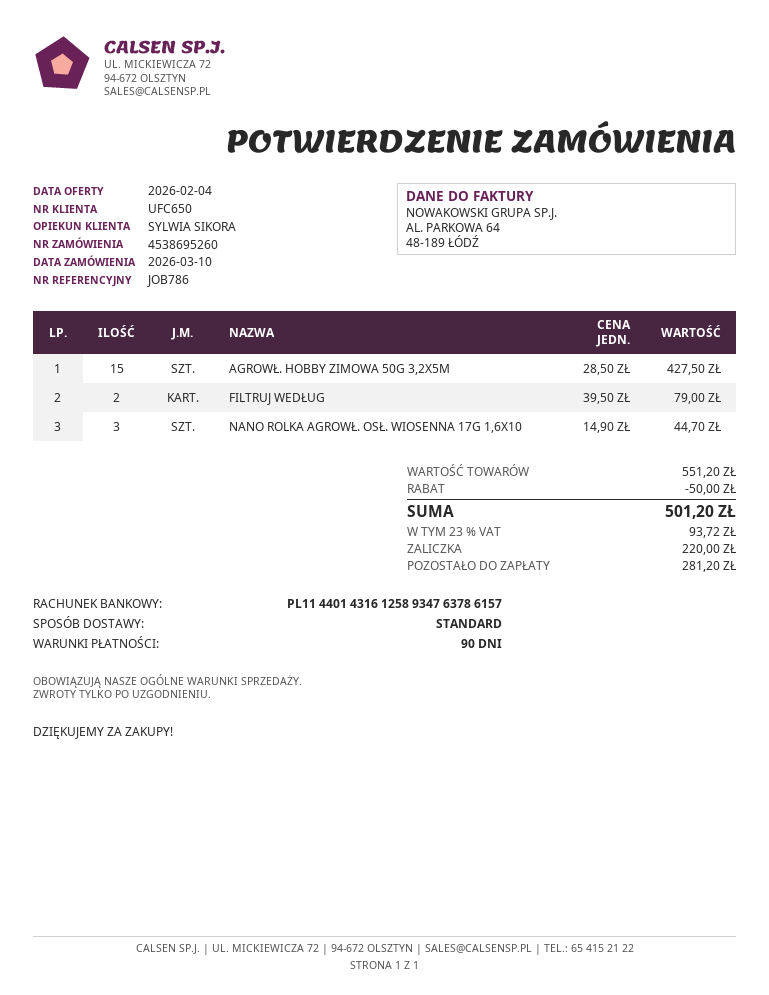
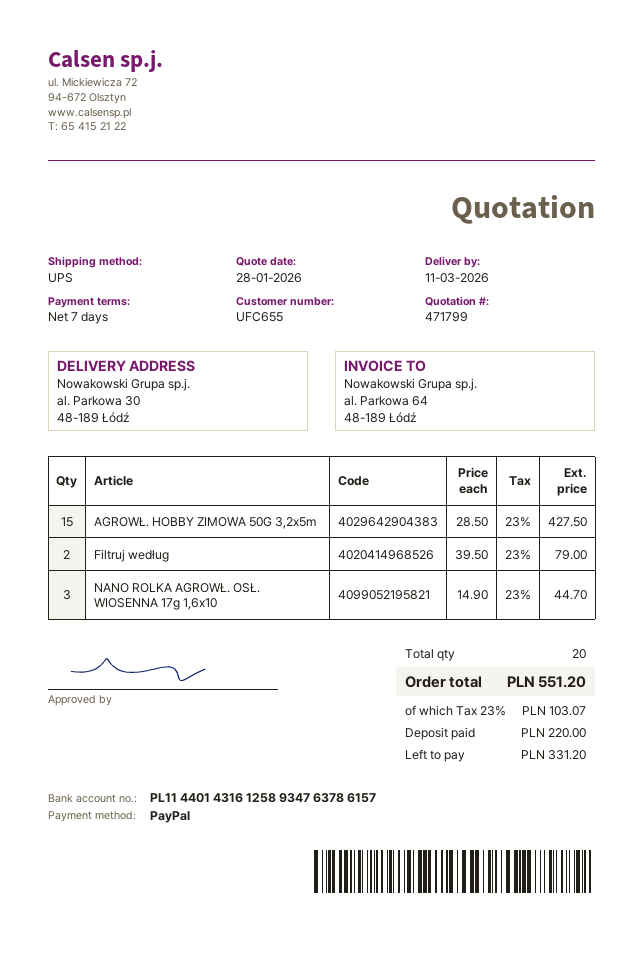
quote date: 2026-02-04 -> 2026-01-28
payment terms: 90 days -> 7 days
customer number: UFC650 -> UFC655
shipping method: standard -> UPS
discount: 50.00 -> none
tax: 23% = 93.72 -> 23% = 103.07
total: 501.20 -> 551.20
balance: 281.20 -> 331.20

